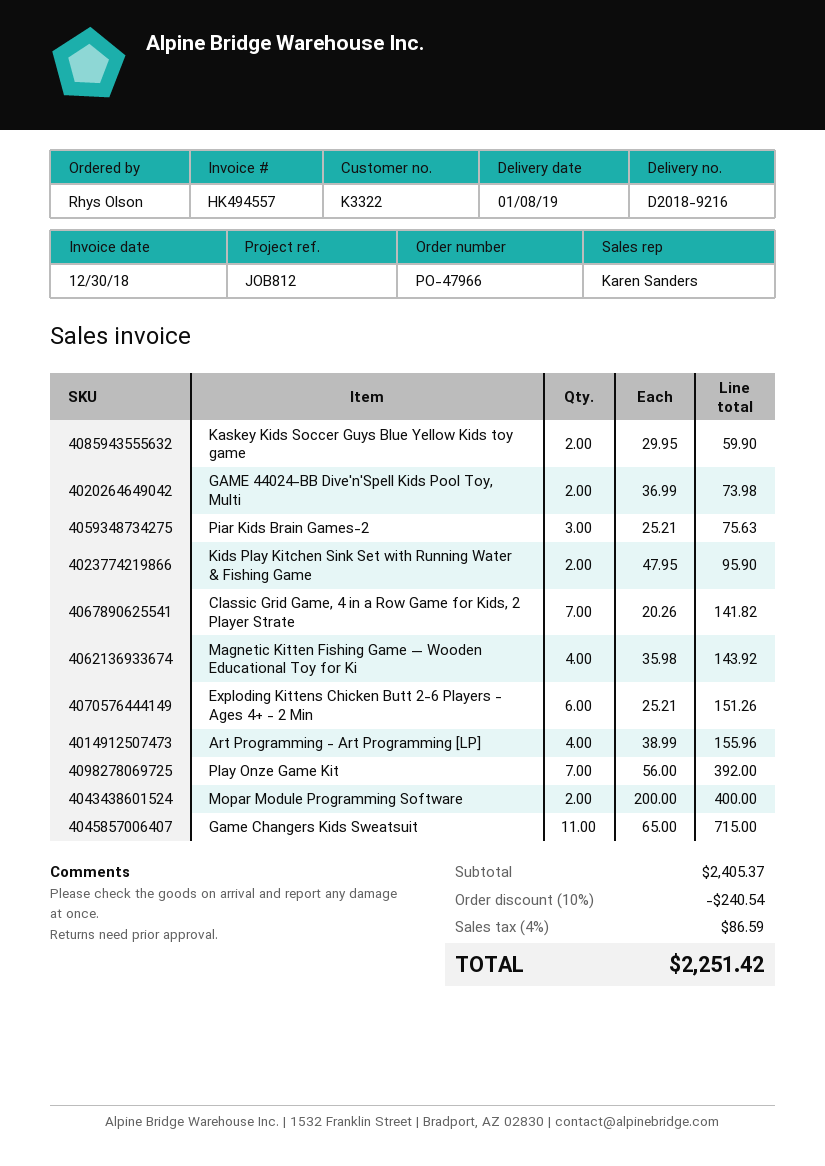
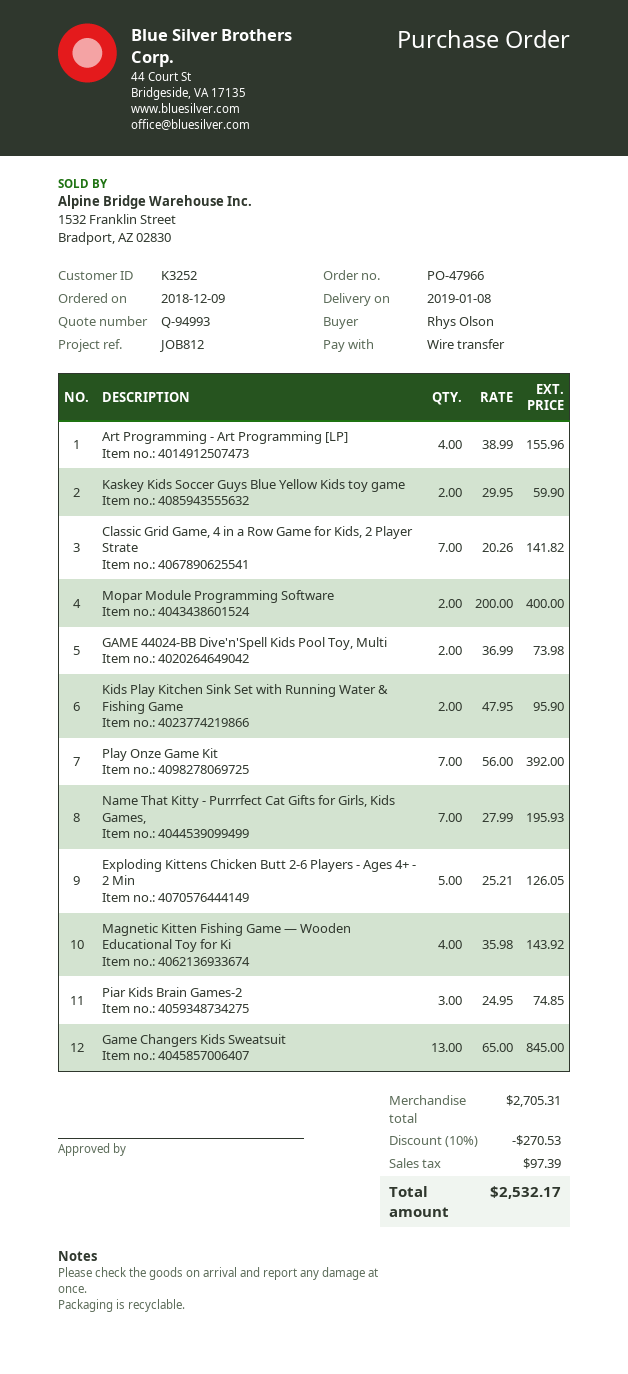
customer number: K3322 -> K3252
Piar Kids Brain Games-2: 3 x 25.21 = 75.63 -> 3 x 24.95 = 74.85
Exploding Kittens Chicken Butt 2-6 Players - Ages 4+ - 2 Min: 6 x 25.21 = 151.26 -> 5 x 25.21 = 126.05
Game Changers Kids Sweatsuit: 11 x 65.00 = 715.00 -> 13 x 65.00 = 845.00
Name That Kitty - Purrrfect Cat Gifts for Girls, Kids Games,: none -> 7 x 27.99 = 195.93
subtotal: 2405.37 -> 2705.31
discount: 10% = 240.54 -> 10% = 270.53
tax: 86.59 -> 97.39
total: 2251.42 -> 2532.17

